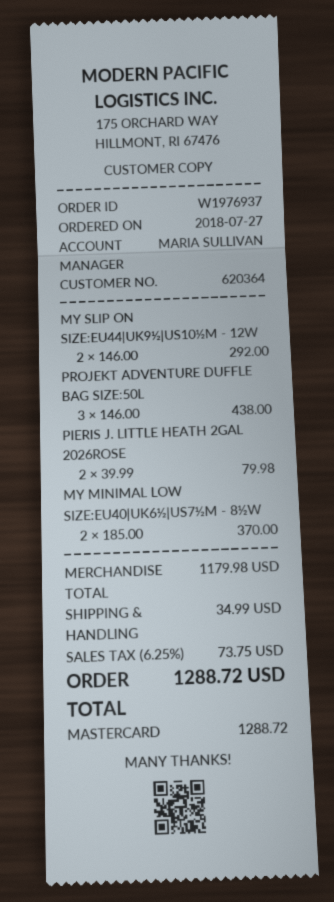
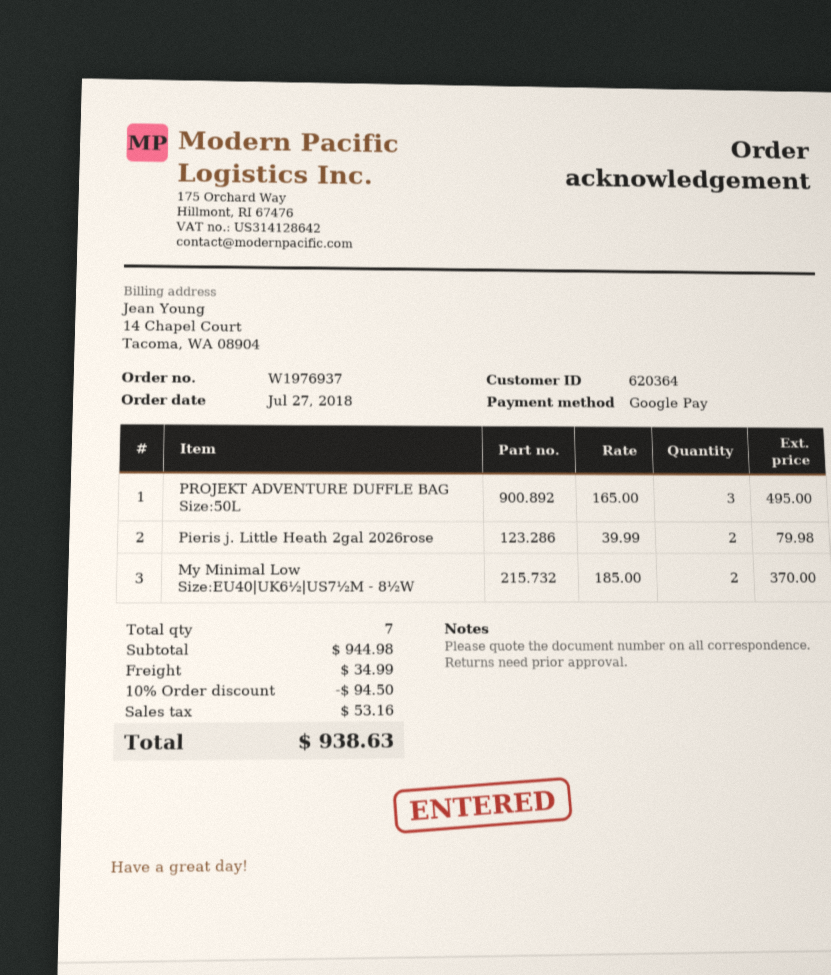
payment method: Mastercard -> Google Pay
MY SLIP ON SIZE:EU44|UK9½|US10½M - 12W: 2 x 146.00 = 292.00 -> none
PROJEKT ADVENTURE DUFFLE BAG SIZE:50L: 3 x 146.00 = 438.00 -> 3 x 165.00 = 495.00
subtotal: 1179.98 -> 944.98
discount: none -> 10% = 94.50
tax: 73.75 -> 53.16
total: 1288.72 -> 938.63

